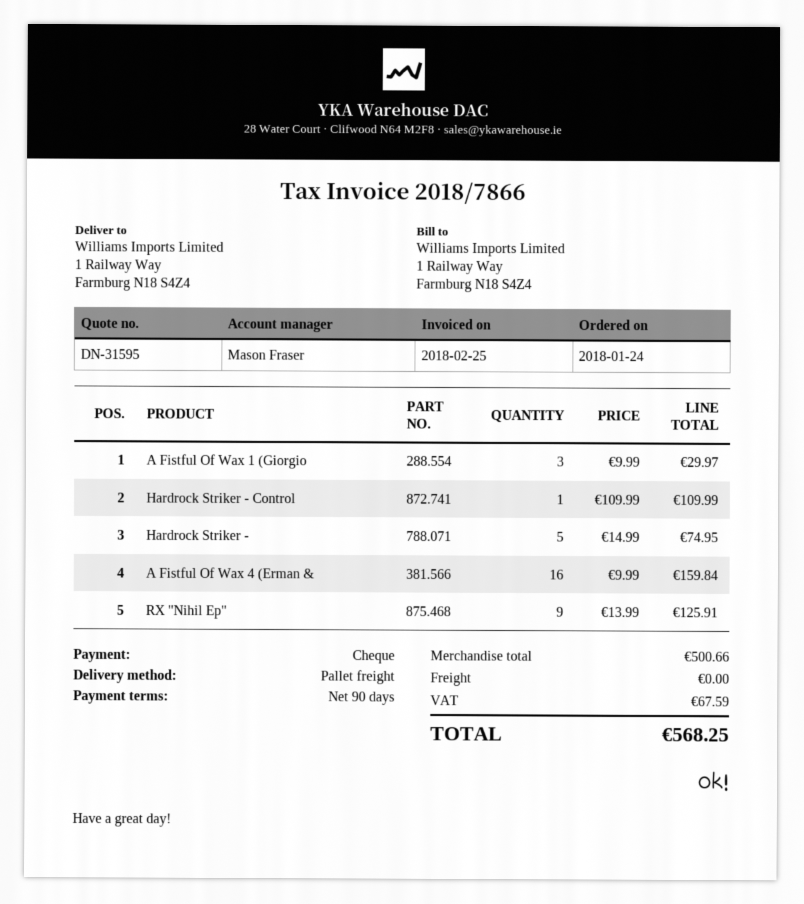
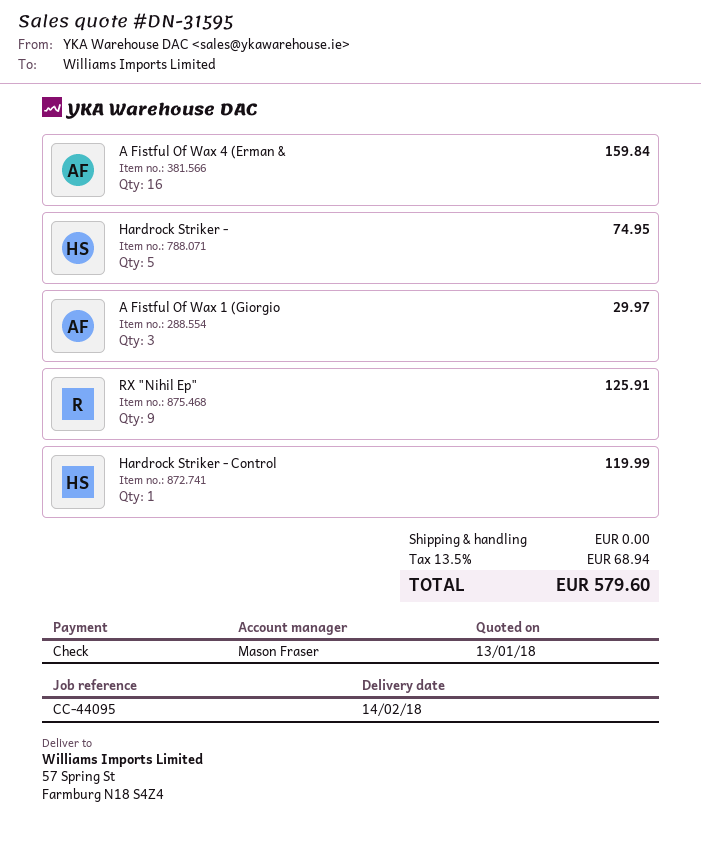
ship to: 1 Railway Way, Farmburg N18 S4Z4 -> 57 Spring St, Farmburg N18 S4Z4
Hardrock Striker - Control: 1 for 109.99 -> 1 for 119.99
tax: 67.59 -> 68.94
total: 568.25 -> 579.60

